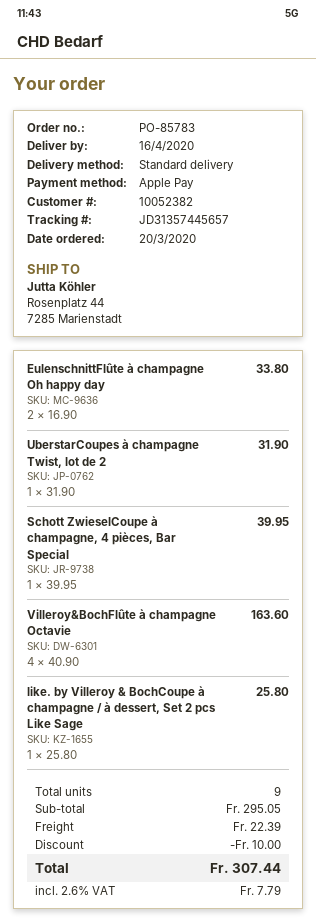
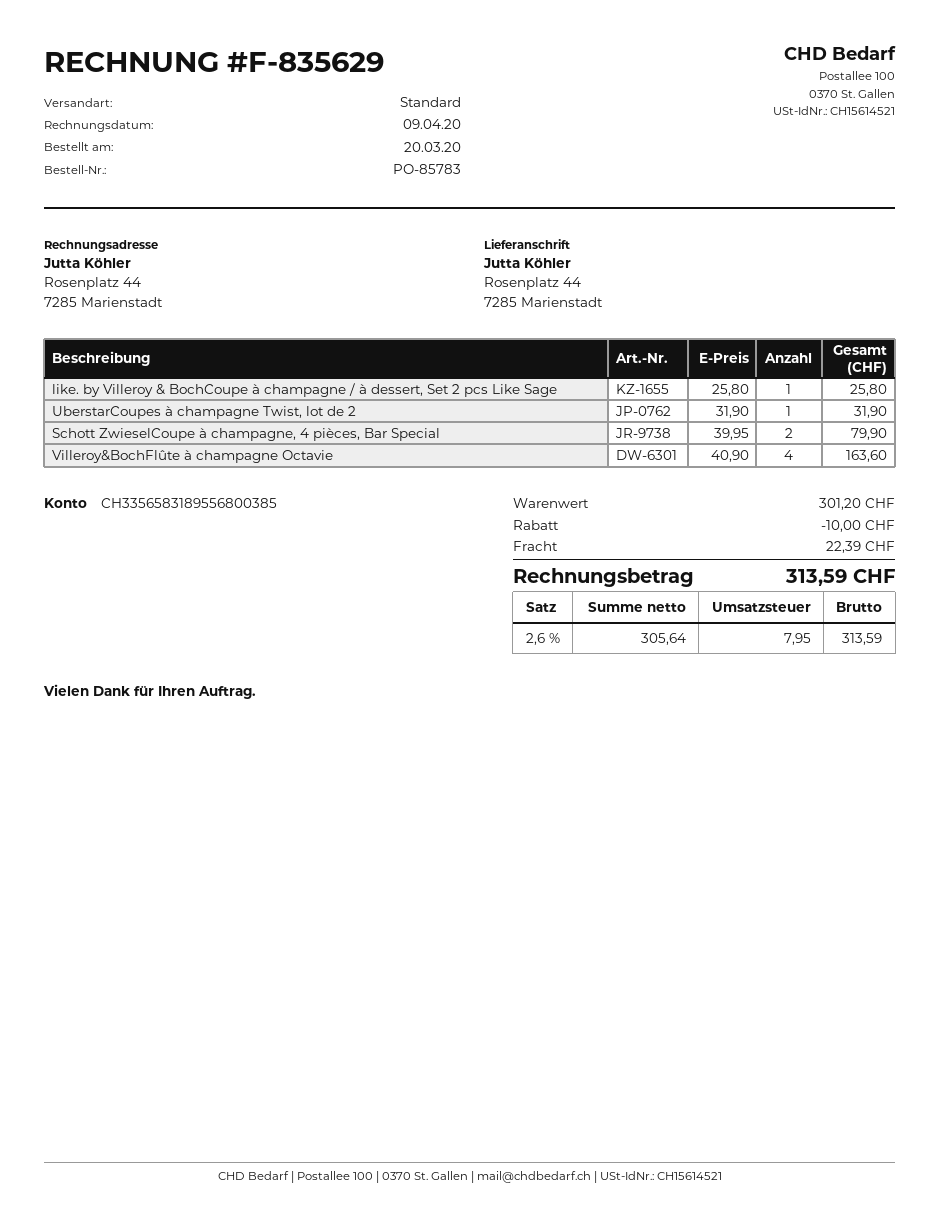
EulenschnittFlûte à champagne Oh happy day: 2 x 16.90 = 33.80 -> none
Schott ZwieselCoupe à champagne, 4 pièces, Bar Special: 1 x 39.95 = 39.95 -> 2 x 39.95 = 79.90
subtotal: 295.05 -> 301.20
tax: 2.6% = 7.79 -> 2.6% = 7.95
total: 307.44 -> 313.59

